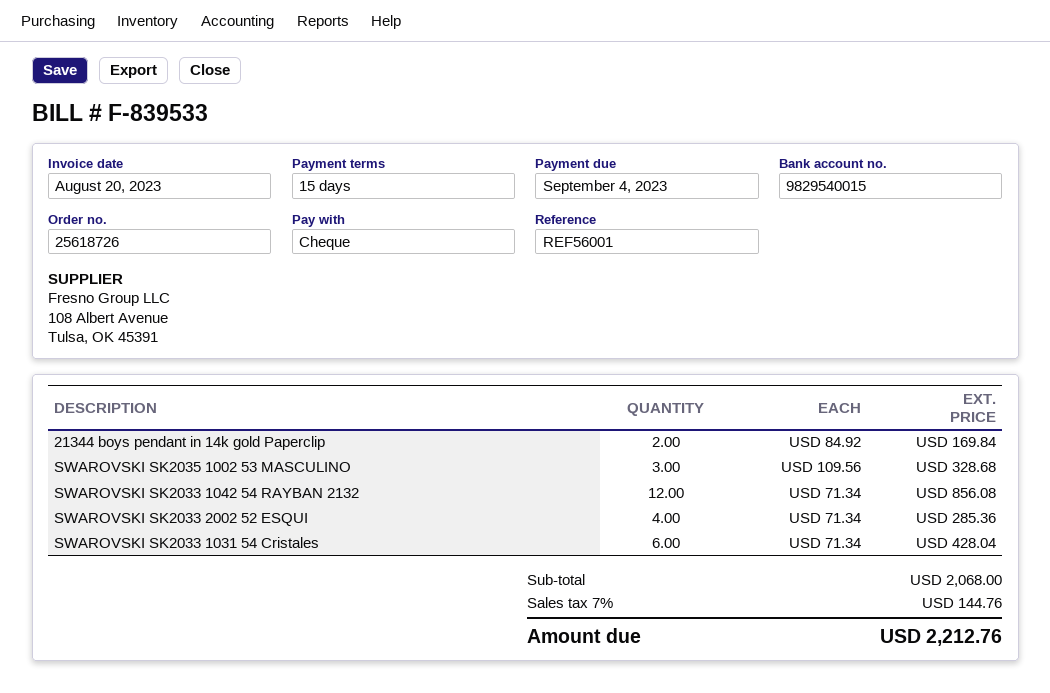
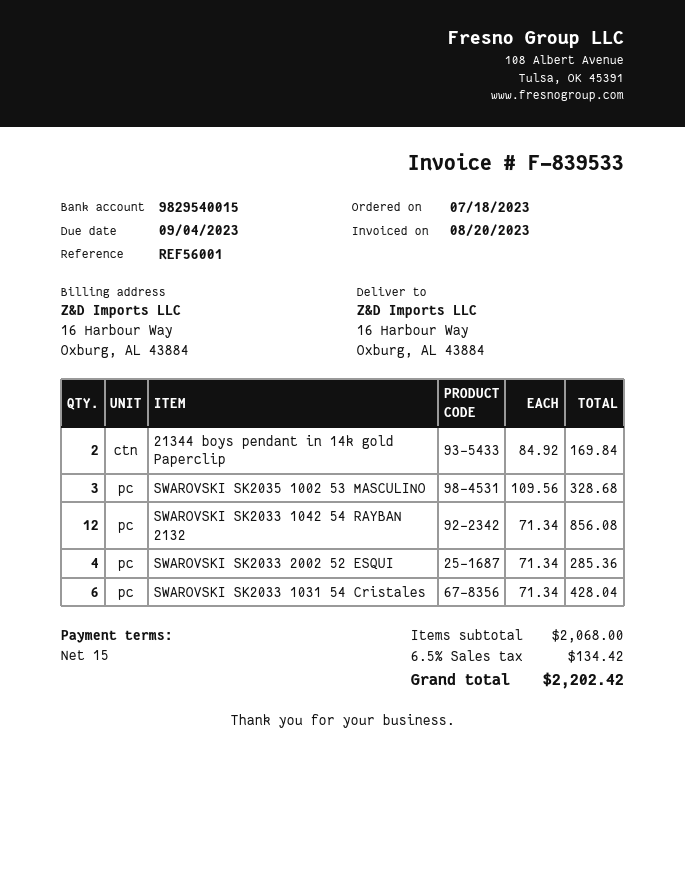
tax: 7% = 144.76 -> 6.5% = 134.42
total: 2212.76 -> 2202.42

